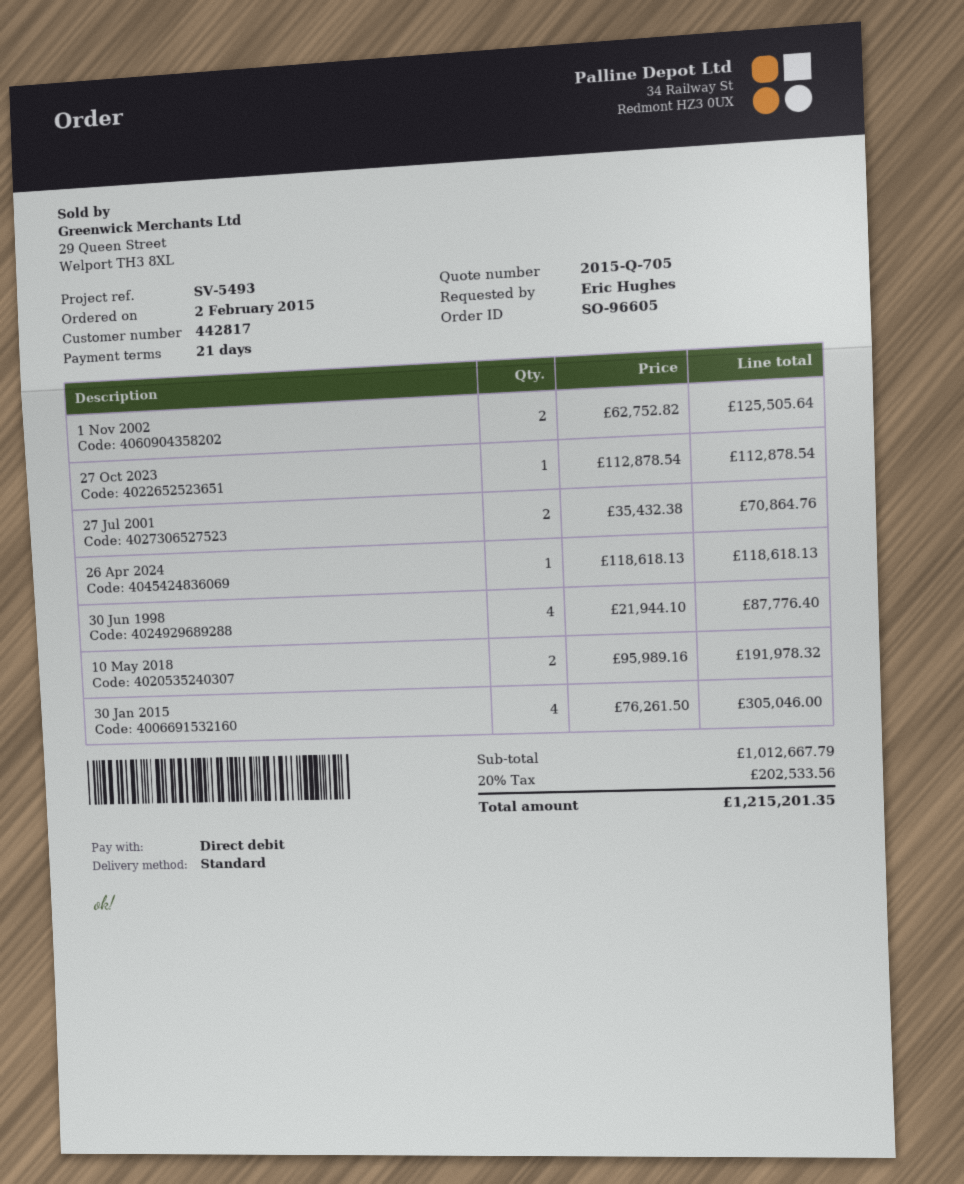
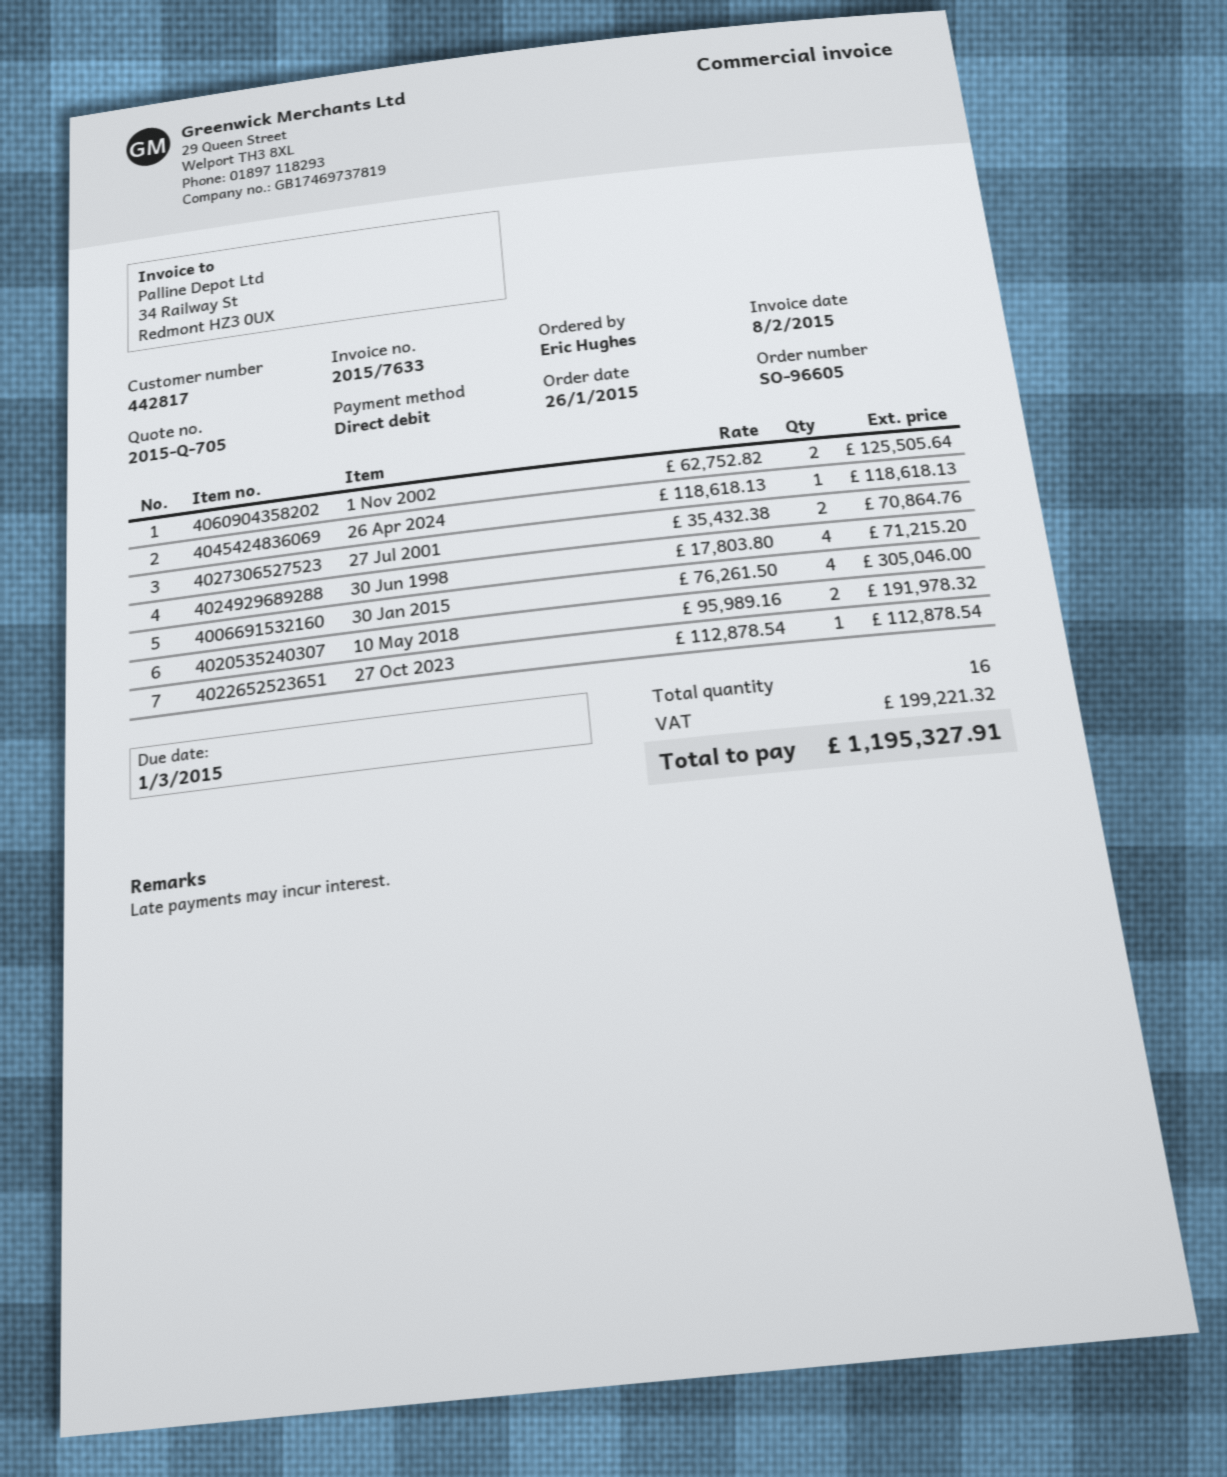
order date: 2015-02-02 -> 2015-01-26
30 Jun 1998: 4 x 21944.10 = 87776.40 -> 4 x 17803.80 = 71215.20
tax: 202533.56 -> 199221.32
total: 1215201.35 -> 1195327.91

